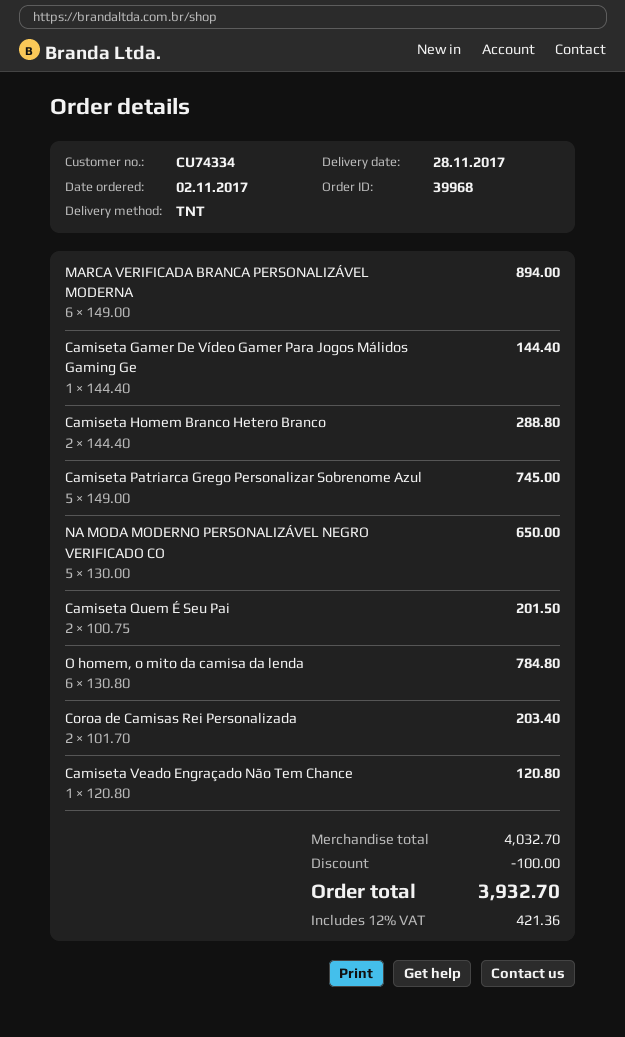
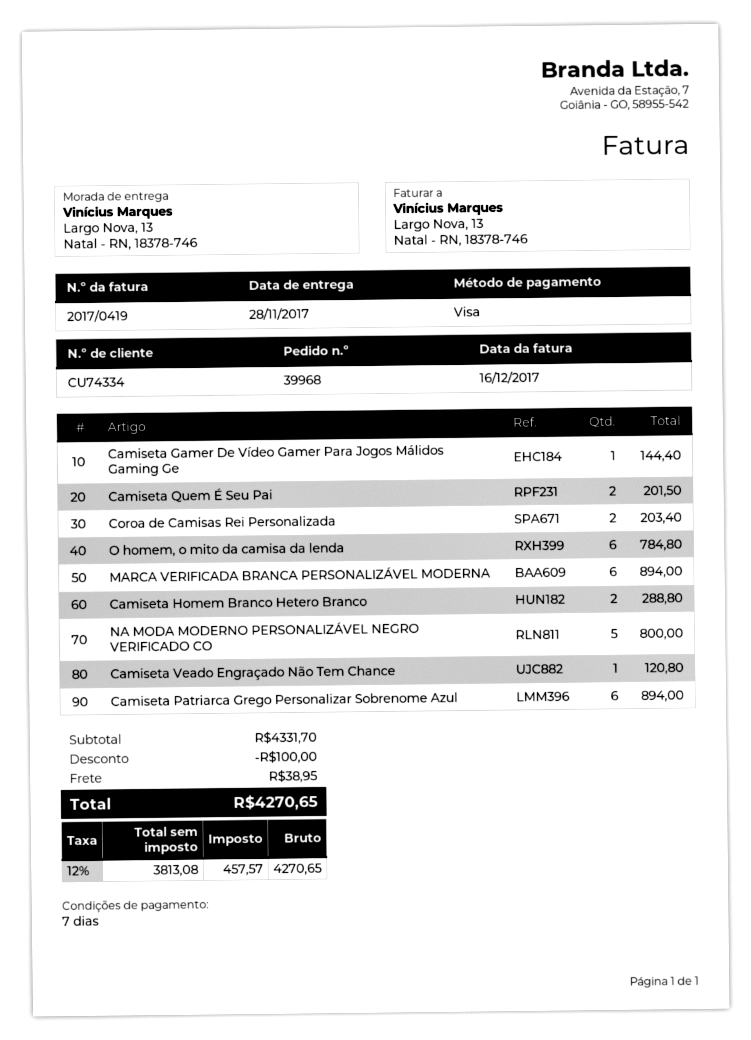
Camiseta Patriarca Grego Personalizar Sobrenome Azul: 5 for 745.00 -> 6 for 894.00
NA MODA MODERNO PERSONALIZÁVEL NEGRO VERIFICADO CO: 5 for 650.00 -> 5 for 800.00
subtotal: 4032.70 -> 4331.70
shipping: none -> 38.95
tax: 12% = 421.36 -> 12% = 457.57
total: 3932.70 -> 4270.65

